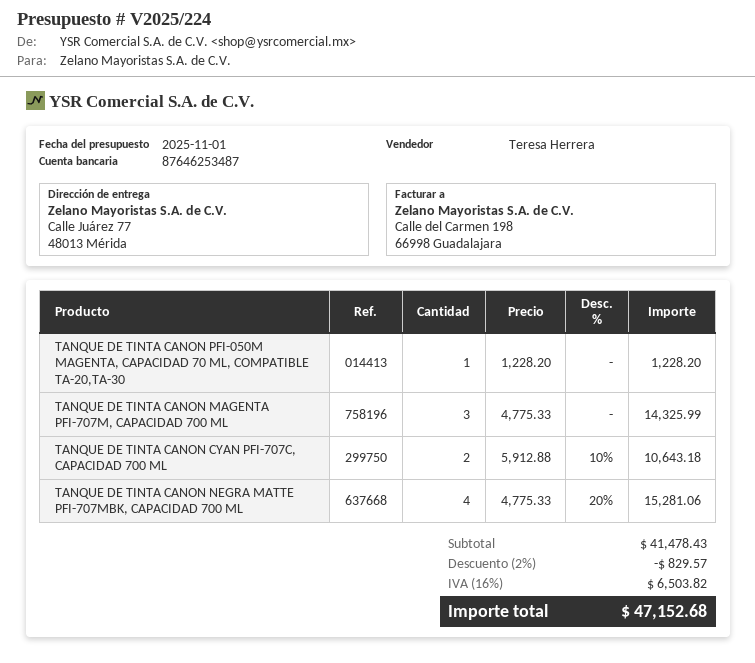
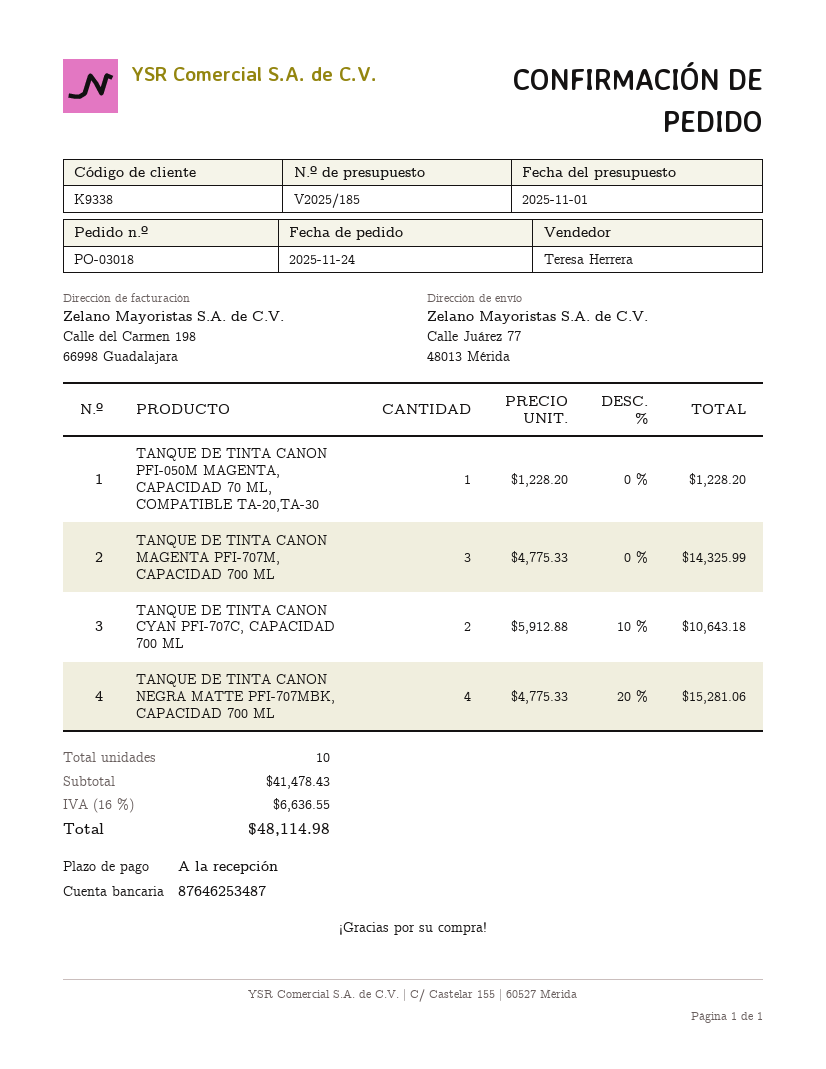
quote number: V2025/224 -> V2025/185
discount: 2% = 829.57 -> none
tax: 16% = 6503.82 -> 16% = 6636.55
total: 47152.68 -> 48114.98

